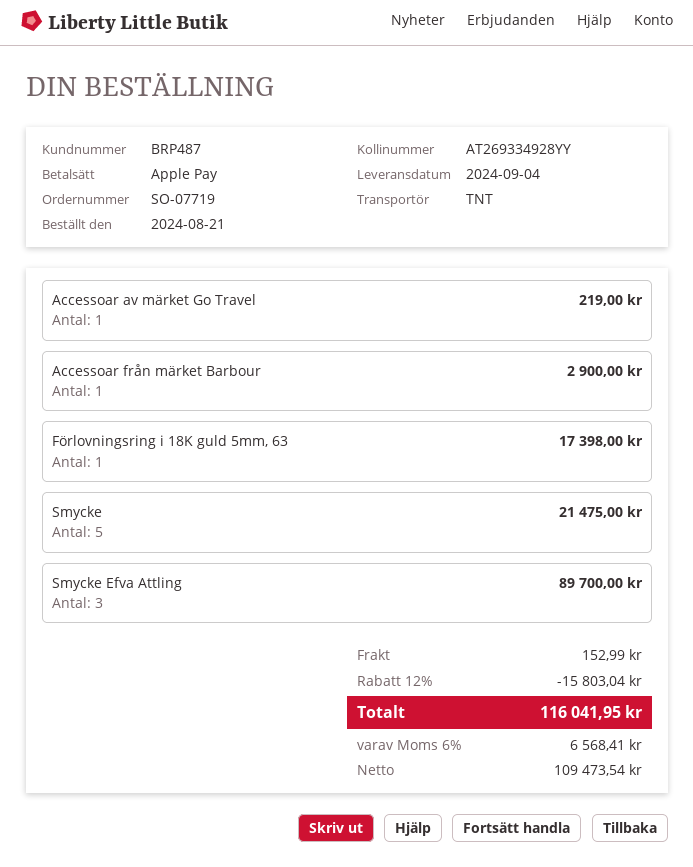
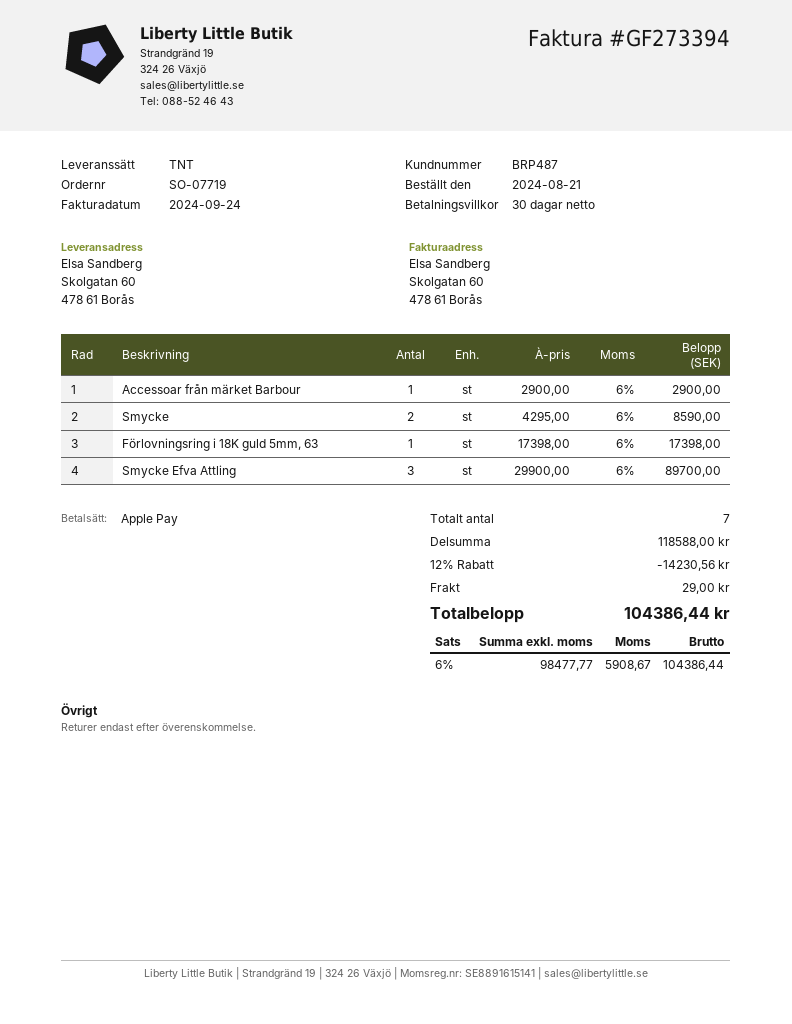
Accessoar av märket Go Travel: 1 for 219.00 -> none
Smycke: 5 for 21475.00 -> 2 for 8590.00
discount: 12% = 15803.04 -> 12% = 14230.56
shipping: 152.99 -> 29.00
net: 109473.54 -> 98477.77
tax: 6% = 6568.41 -> 6% = 5908.67
total: 116041.95 -> 104386.44

